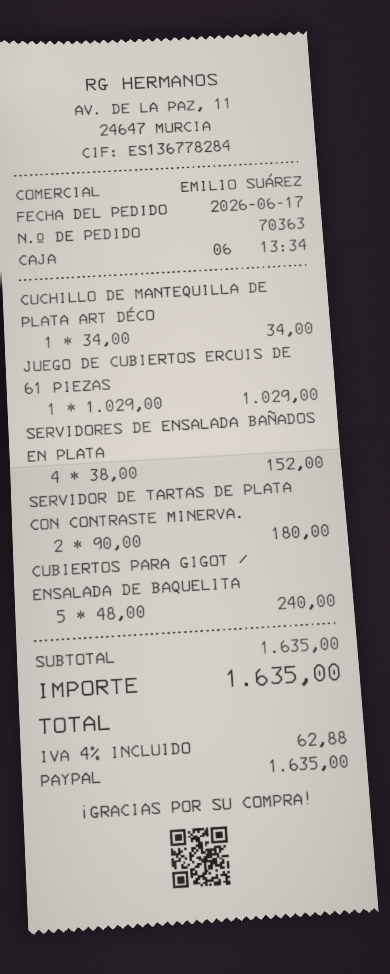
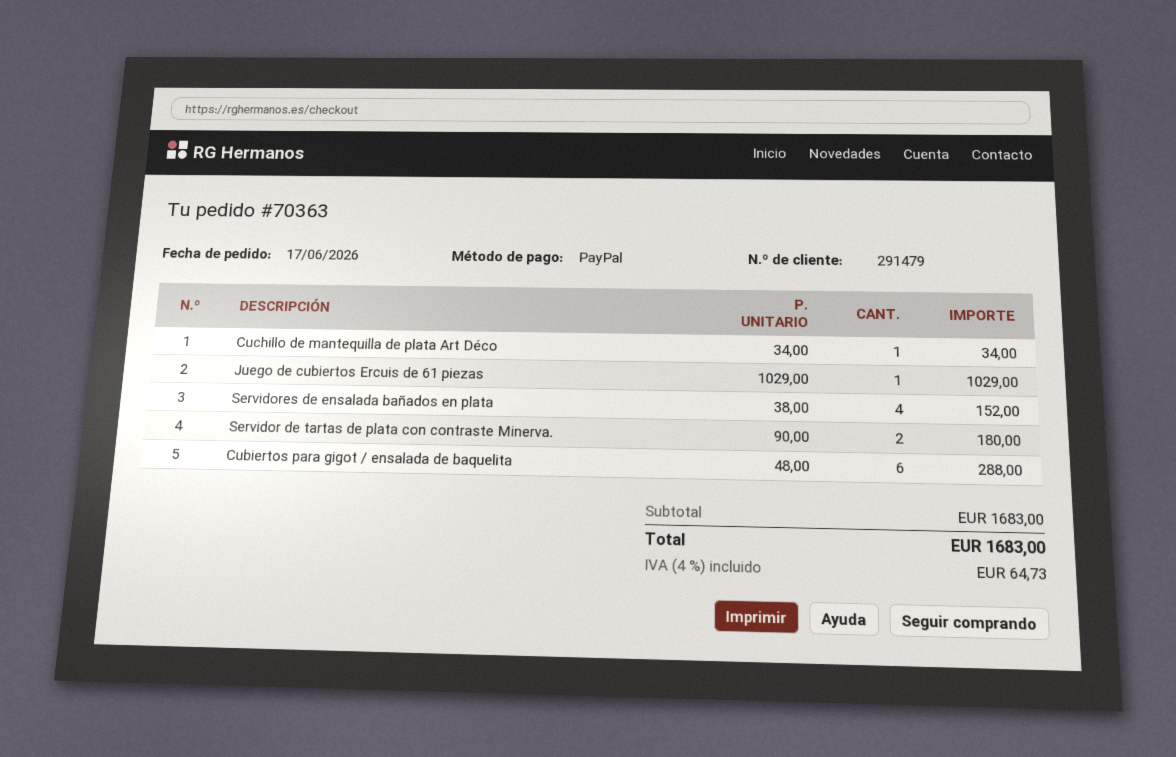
CUBIERTOS PARA GIGOT / ENSALADA DE BAQUELITA: 5 x 48.00 = 240.00 -> 6 x 48.00 = 288.00
subtotal: 1635.00 -> 1683.00
tax: 4% = 62.88 -> 4% = 64.73
total: 1635.00 -> 1683.00

